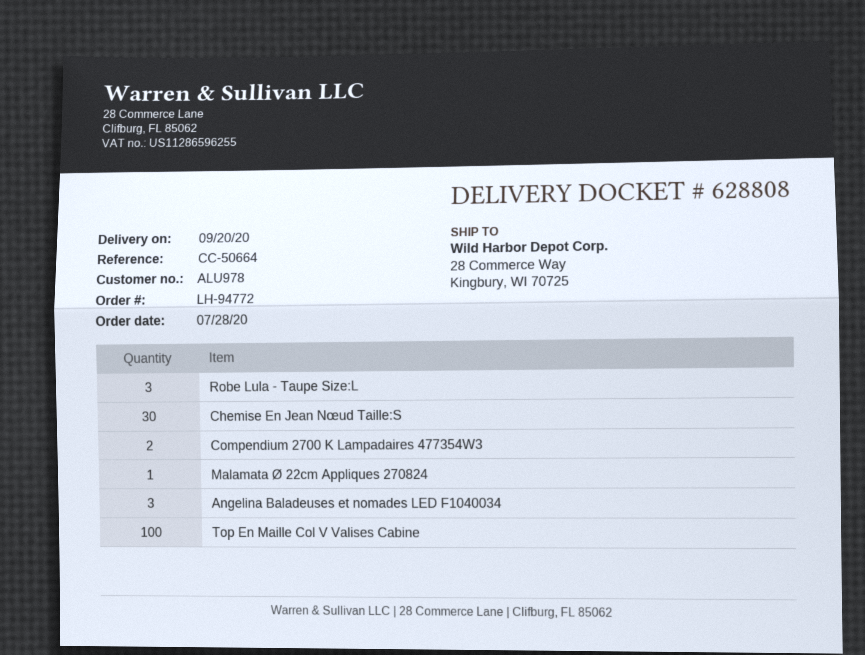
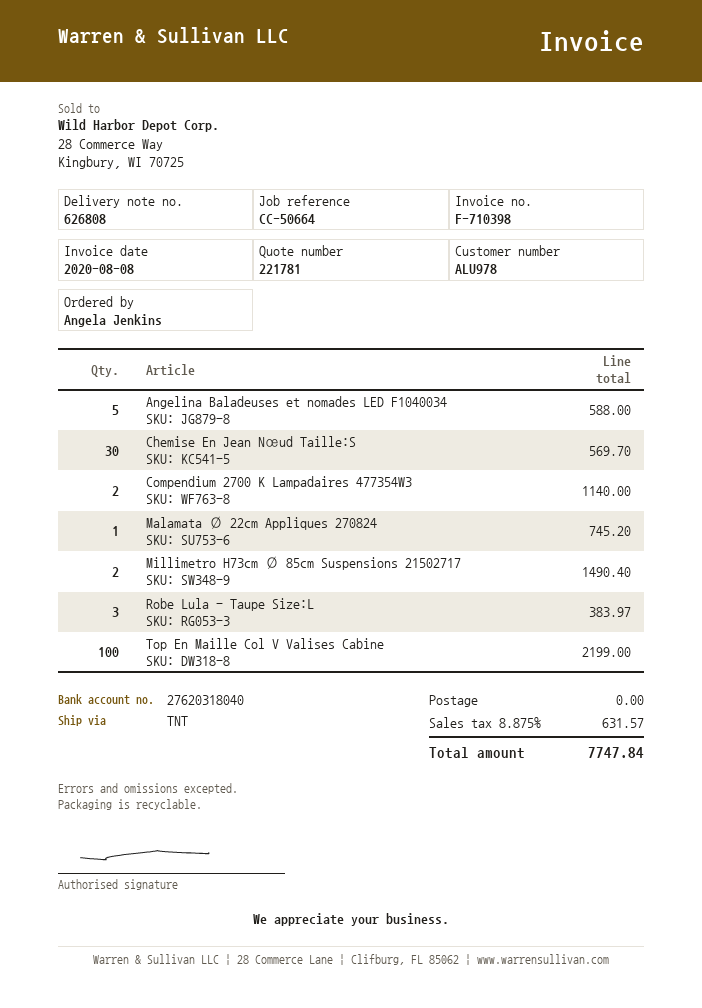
delivery note number: 628808 -> 626808
Angelina Baladeuses et nomades LED F1040034: 3 -> 5
Millimetro H73cm Ø 85cm Suspensions 21502717: none -> 2

